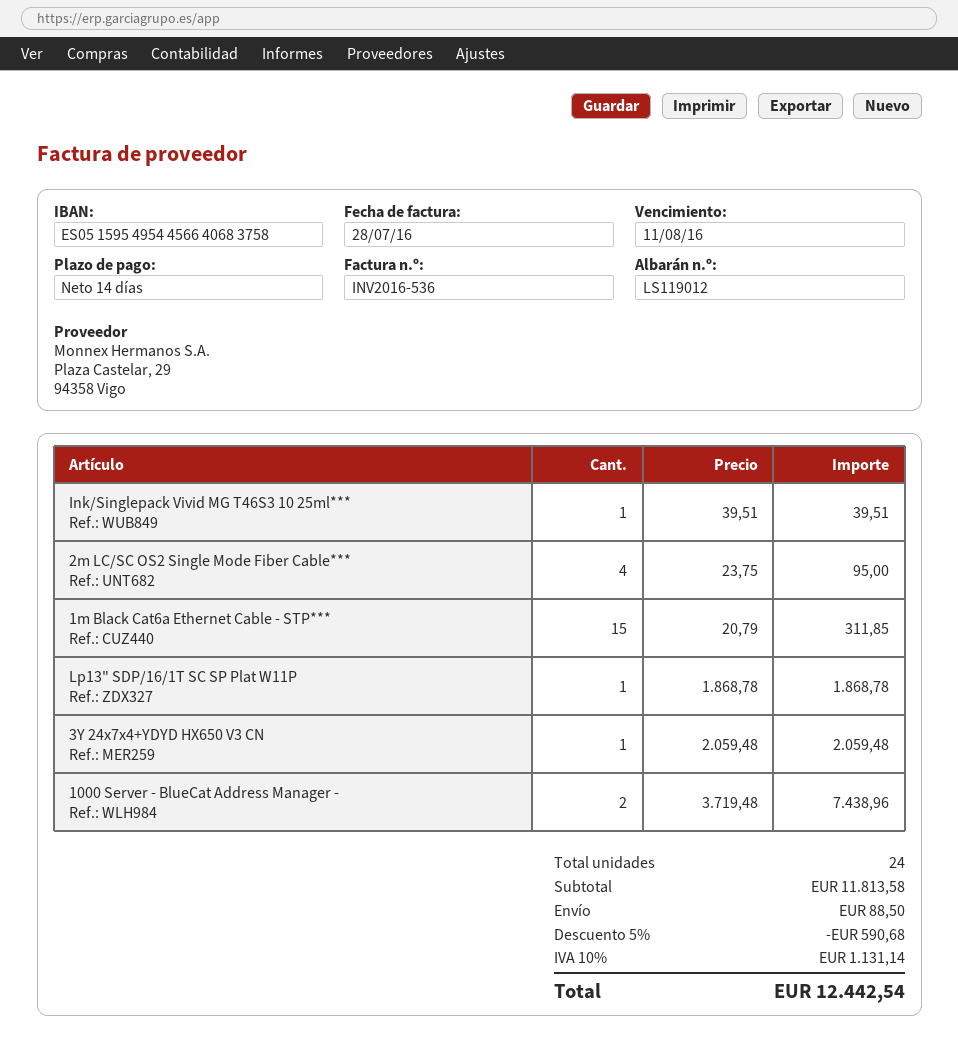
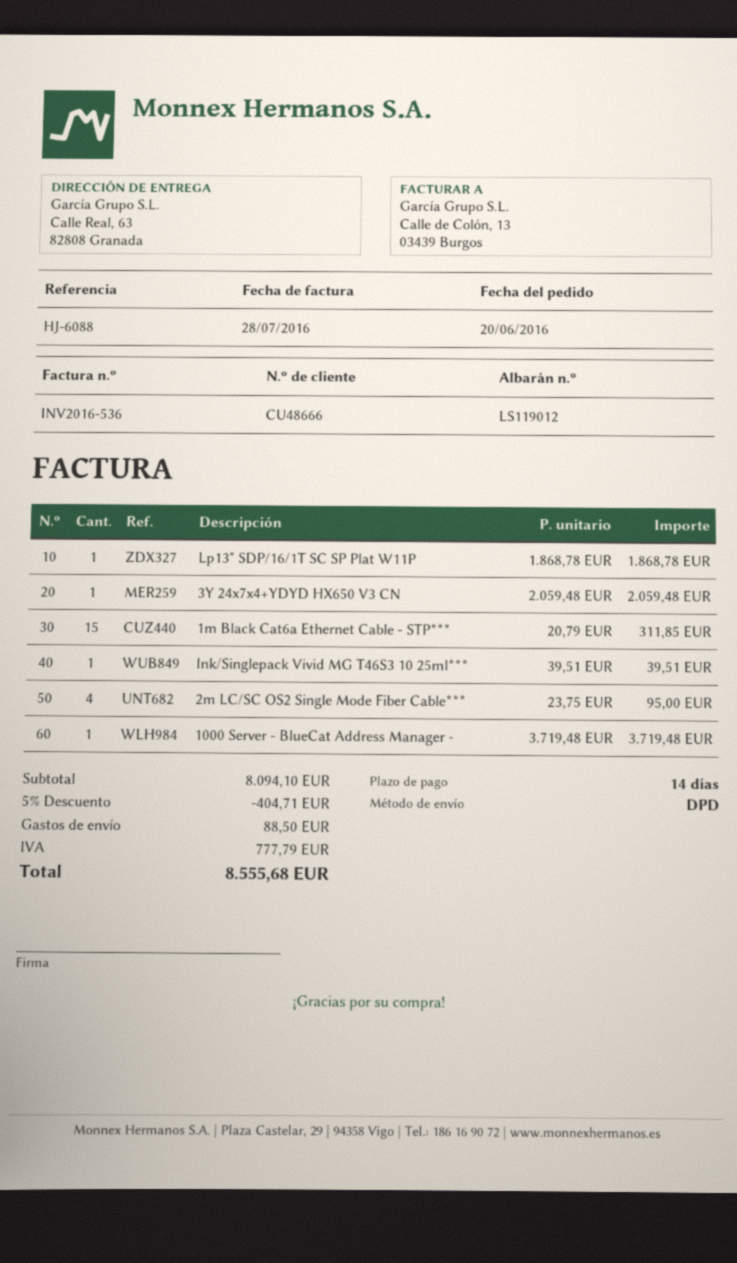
1000 Server - BlueCat Address Manager -: 2 x 3719.48 = 7438.96 -> 1 x 3719.48 = 3719.48
subtotal: 11813.58 -> 8094.10
discount: 5% = 590.68 -> 5% = 404.71
tax: 1131.14 -> 777.79
total: 12442.54 -> 8555.68

